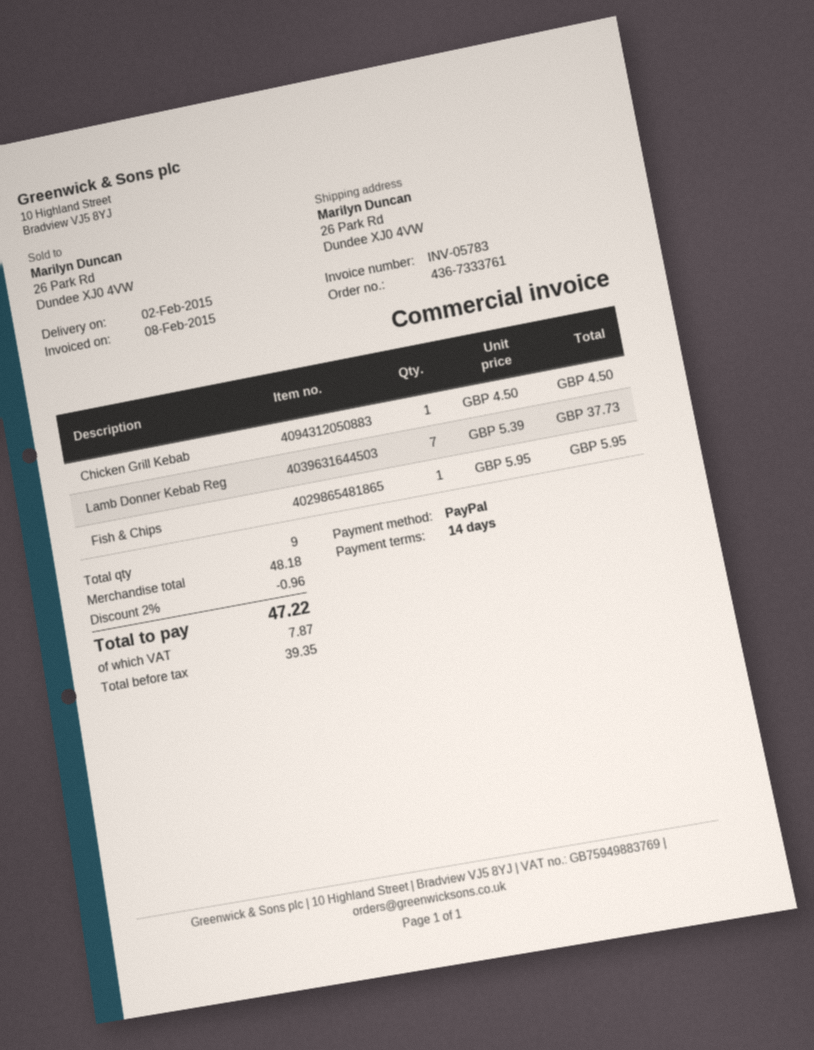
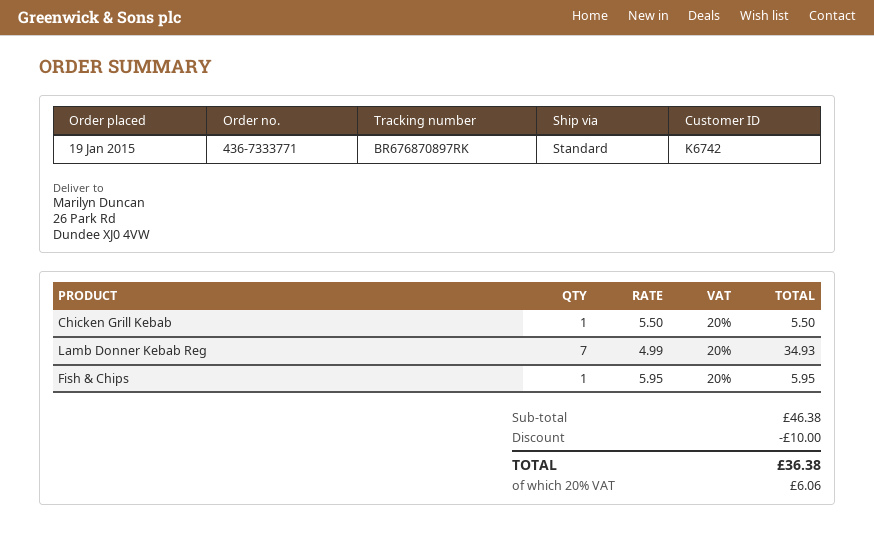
order number: 436-7333761 -> 436-7333771
Chicken Grill Kebab: 1 x 4.50 = 4.50 -> 1 x 5.50 = 5.50
Lamb Donner Kebab Reg: 7 x 5.39 = 37.73 -> 7 x 4.99 = 34.93
subtotal: 48.18 -> 46.38
discount: 0.96 -> 10.00
tax: 7.87 -> 6.06
total: 47.22 -> 36.38

